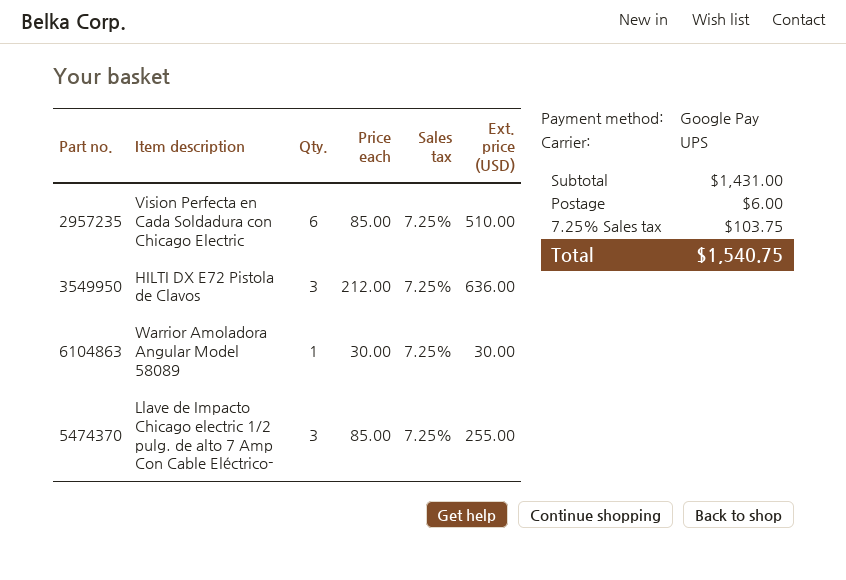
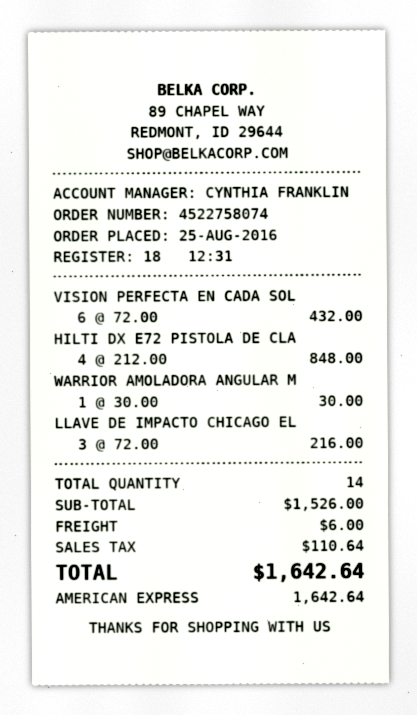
payment method: Google Pay -> American Express
Vision Perfecta en Cada Soldadura con Chicago Electric: 6 x 85.00 = 510.00 -> 6 x 72.00 = 432.00
HILTI DX E72 Pistola de Clavos: 3 x 212.00 = 636.00 -> 4 x 212.00 = 848.00
Llave de Impacto Chicago electric 1/2 pulg. de alto 7 Amp Con Cable Eléctrico-: 3 x 85.00 = 255.00 -> 3 x 72.00 = 216.00
subtotal: 1431.00 -> 1526.00
tax: 103.75 -> 110.64
total: 1540.75 -> 1642.64

